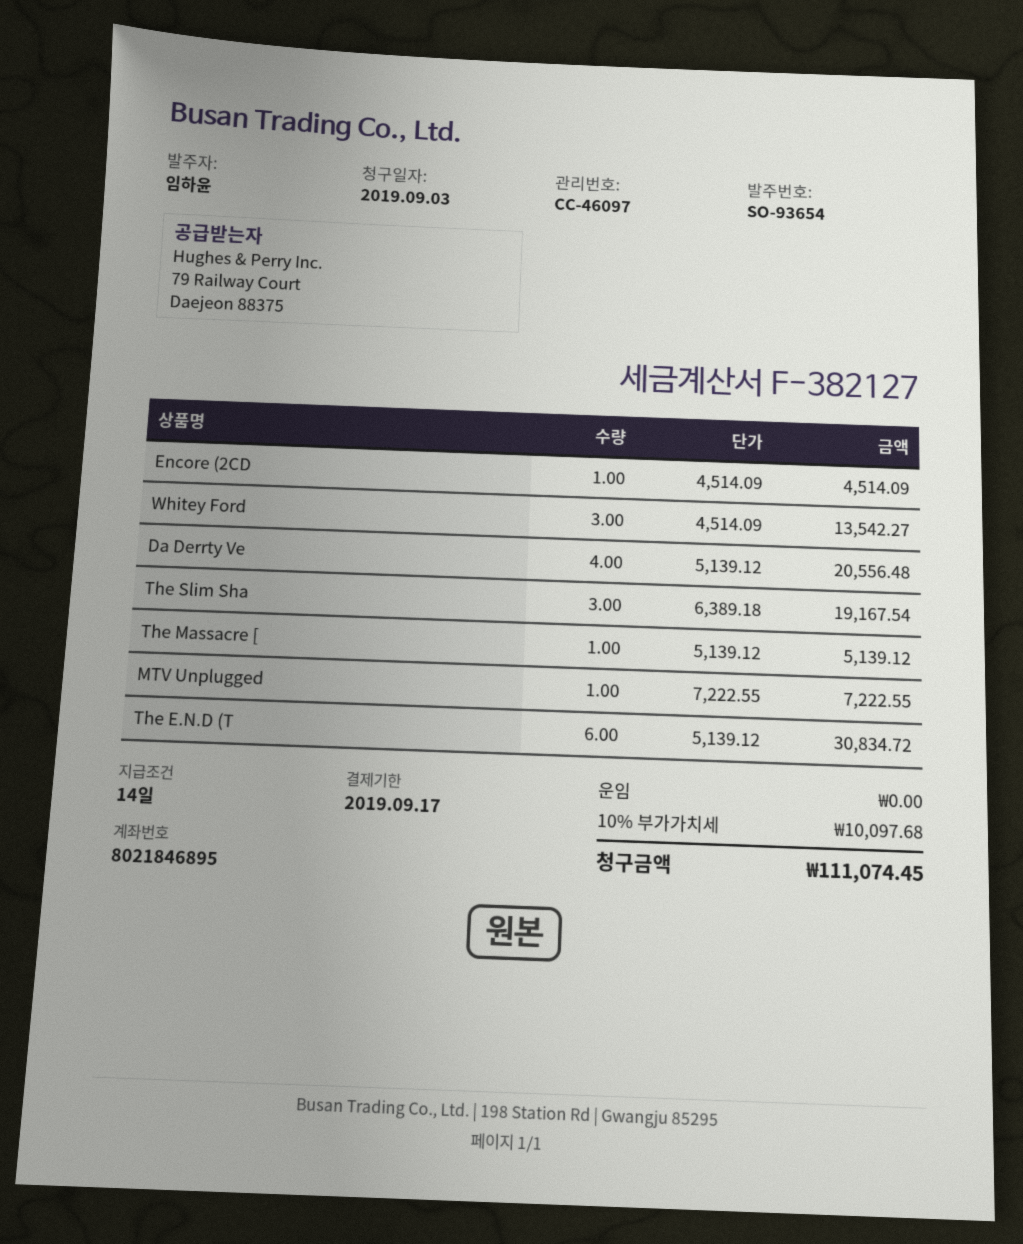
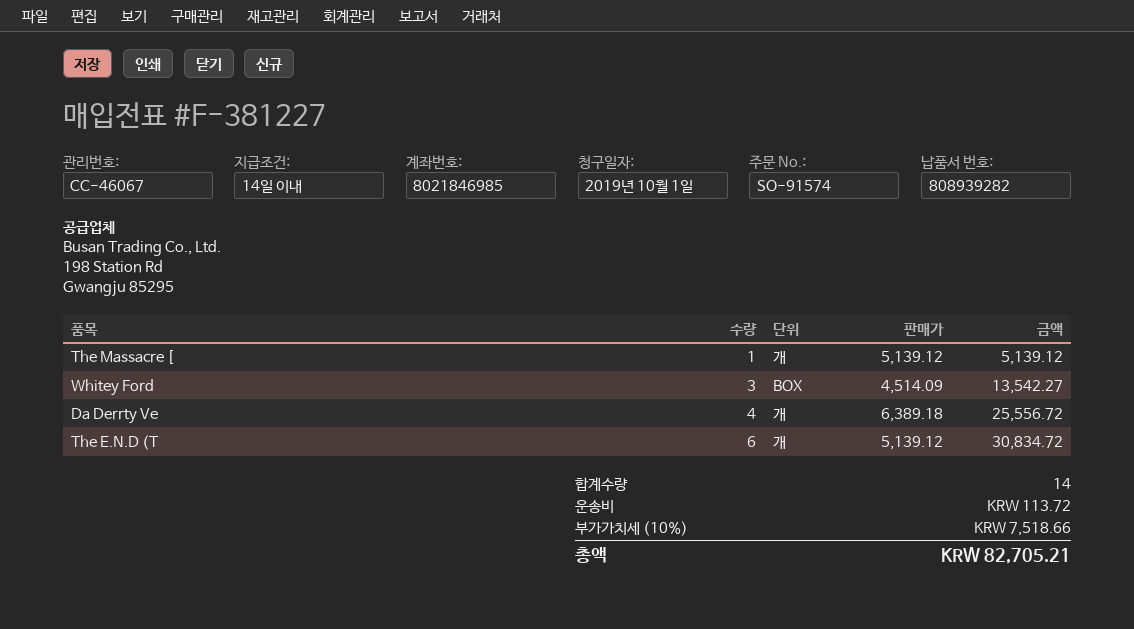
order number: SO-93654 -> SO-91574
invoice number: F-382127 -> F-381227
invoice date: 2019-09-03 -> 2019-10-01
reference: CC-46097 -> CC-46067
bank account: 8021846895 -> 8021846985
Encore (2CD: 1 x 4514.09 = 4514.09 -> none
Da Derrty Ve: 4 x 5139.12 = 20556.48 -> 4 x 6389.18 = 25556.72
The Slim Sha: 3 x 6389.18 = 19167.54 -> none
MTV Unplugged: 1 x 7222.55 = 7222.55 -> none
shipping: 0.00 -> 113.72
tax: 10% = 10097.68 -> 10% = 7518.66
total: 111074.45 -> 82705.21

